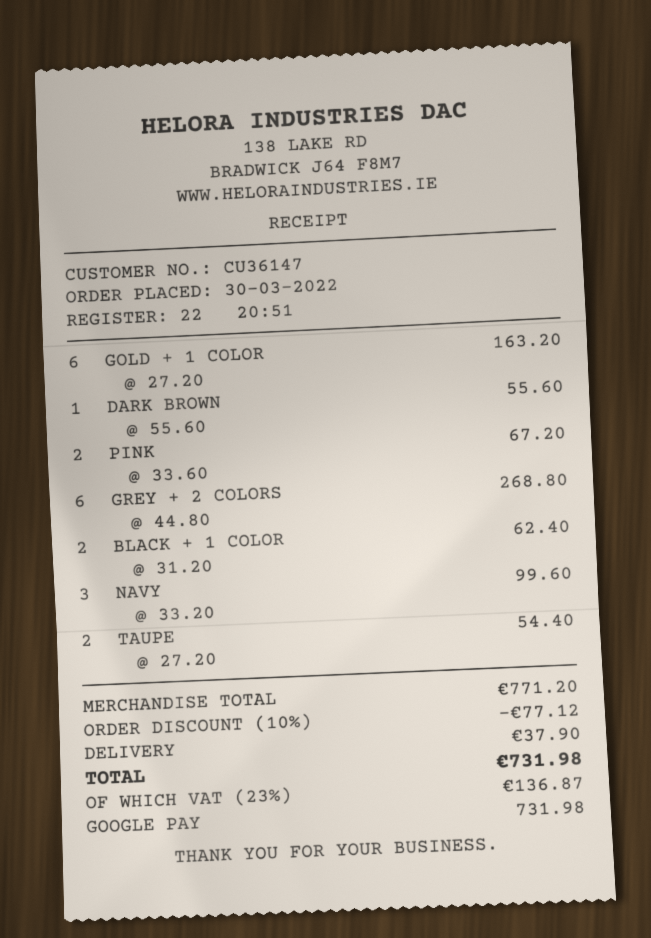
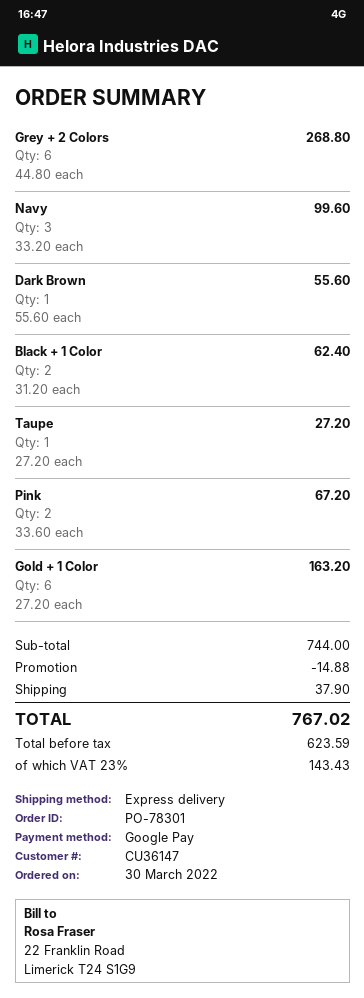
TAUPE: 2 x 27.20 = 54.40 -> 1 x 27.20 = 27.20
subtotal: 771.20 -> 744.00
discount: 77.12 -> 14.88
tax: 23% = 136.87 -> 23% = 143.43
total: 731.98 -> 767.02

